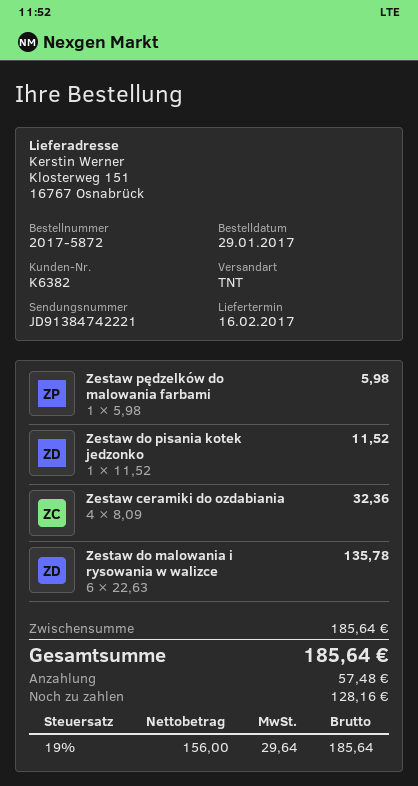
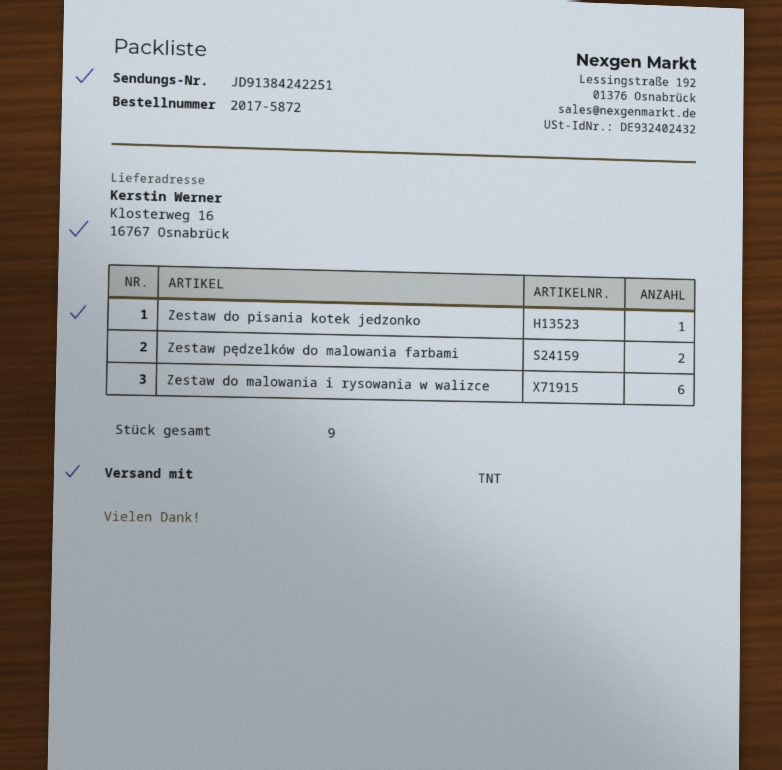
tracking number: JD91384742221 -> JD91384242251
ship to: Klosterweg 151, 16767 Osnabrück -> Klosterweg 16, 16767 Osnabrück
Zestaw pędzelków do malowania farbami: 1 -> 2
Zestaw ceramiki do ozdabiania: 4 -> none

